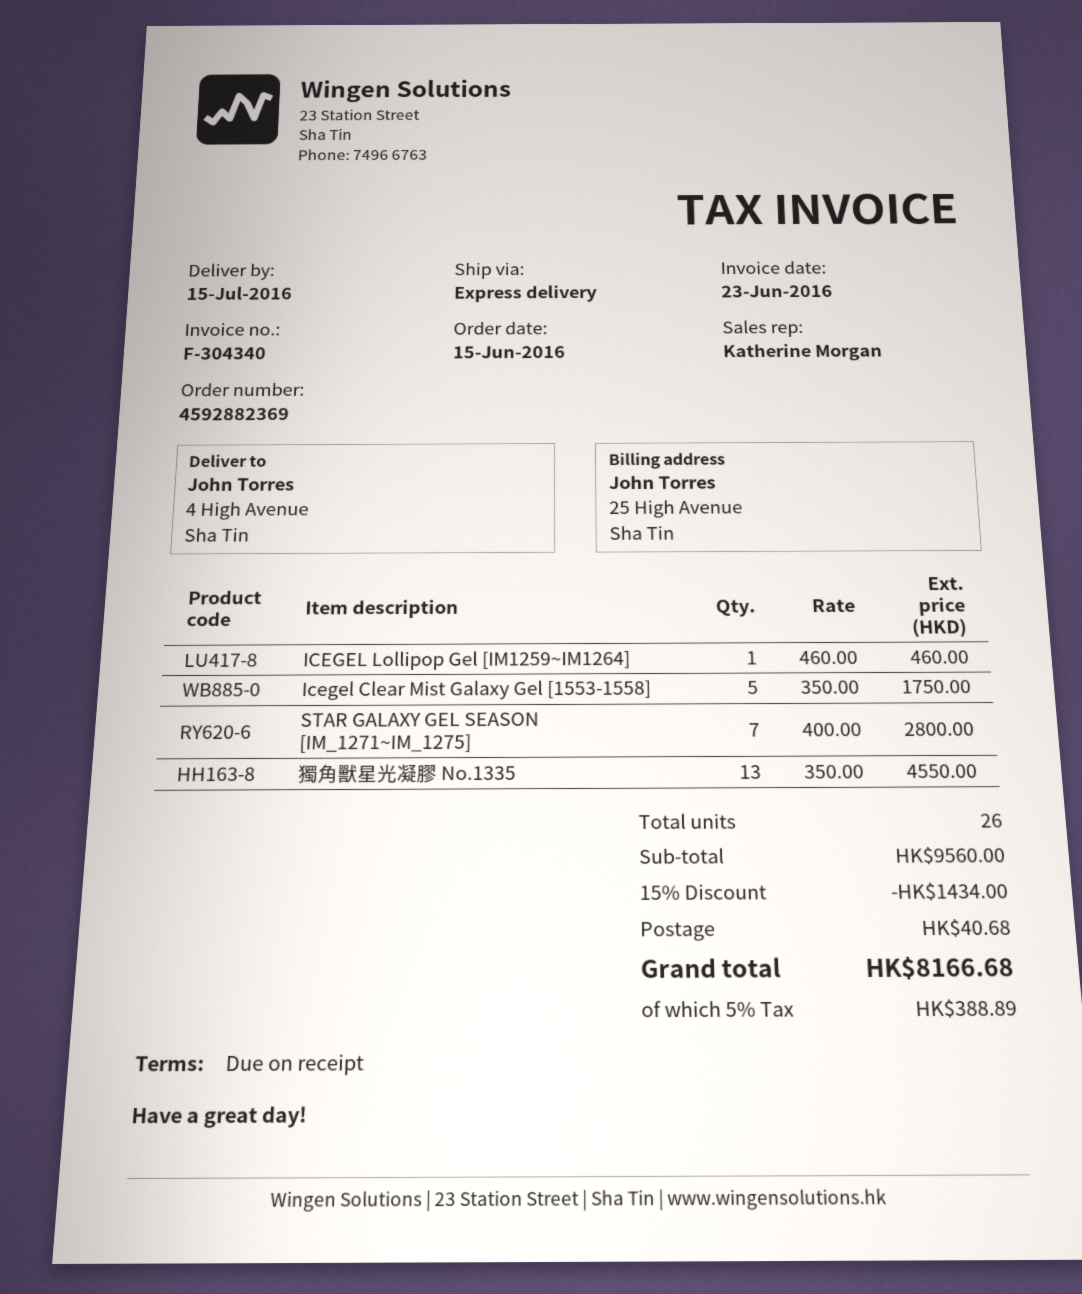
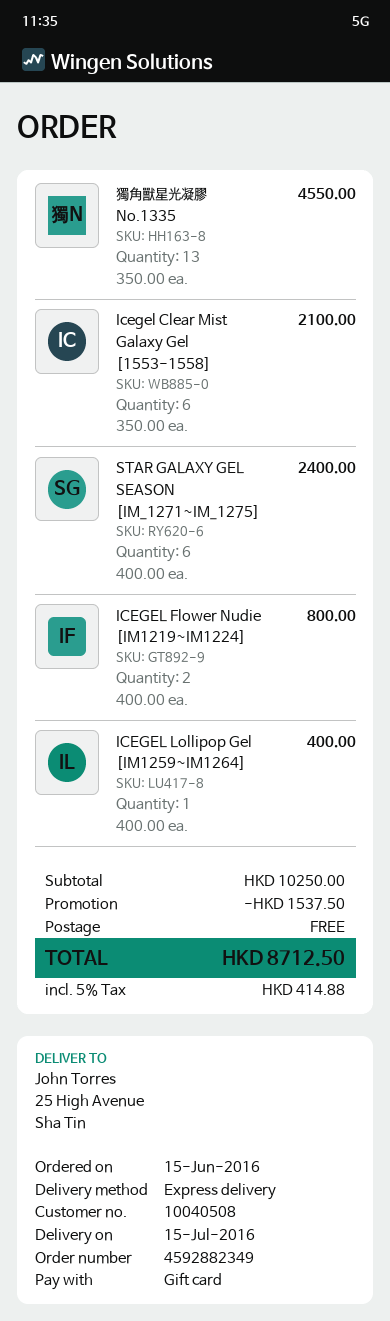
order number: 4592882369 -> 4592882349
ship to: 4 High Avenue, Sha Tin -> 25 High Avenue, Sha Tin
ICEGEL Lollipop Gel [IM1259~IM1264]: 1 x 460.00 = 460.00 -> 1 x 400.00 = 400.00
Icegel Clear Mist Galaxy Gel [1553-1558]: 5 x 350.00 = 1750.00 -> 6 x 350.00 = 2100.00
STAR GALAXY GEL SEASON [IM_1271~IM_1275]: 7 x 400.00 = 2800.00 -> 6 x 400.00 = 2400.00
ICEGEL Flower Nudie [IM1219~IM1224]: none -> 2 x 400.00 = 800.00
subtotal: 9560.00 -> 10250.00
discount: 1434.00 -> 1537.50
shipping: 40.68 -> 0.00
tax: 5% = 388.89 -> 5% = 414.88
total: 8166.68 -> 8712.50

